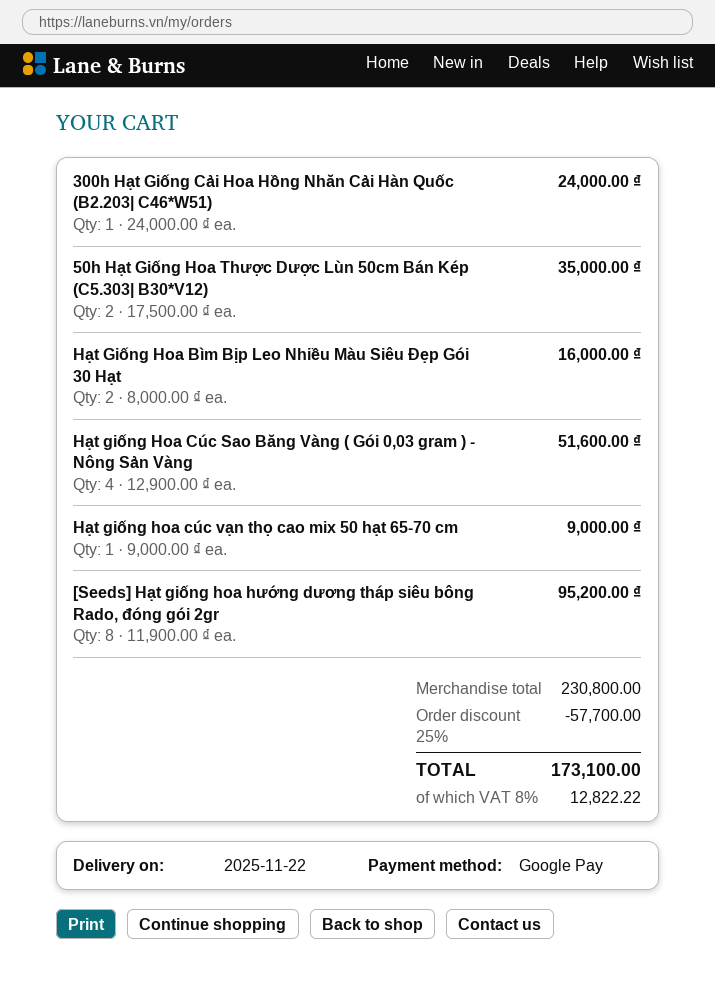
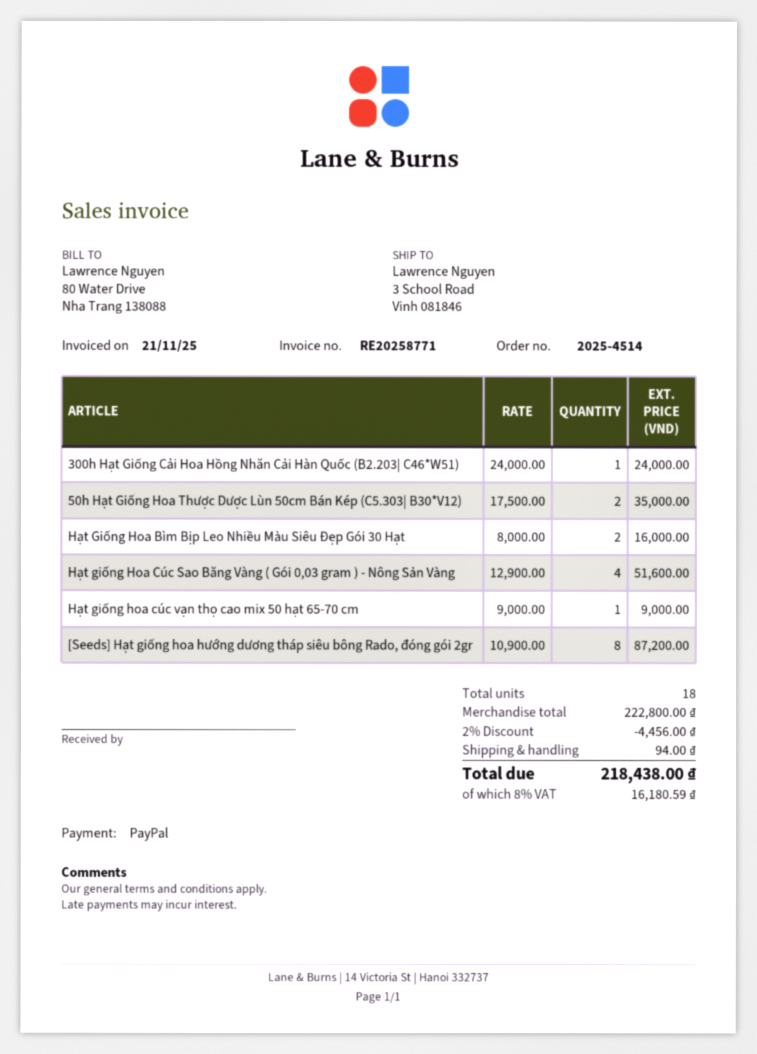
payment method: Google Pay -> PayPal
[Seeds] Hạt giống hoa hướng dương tháp siêu bông Rado, đóng gói 2gr: 8 x 11900.00 = 95200.00 -> 8 x 10900.00 = 87200.00
subtotal: 230800.00 -> 222800.00
discount: 25% = 57700.00 -> 2% = 4456.00
shipping: none -> 94.00
tax: 8% = 12822.22 -> 8% = 16180.59
total: 173100.00 -> 218438.00

